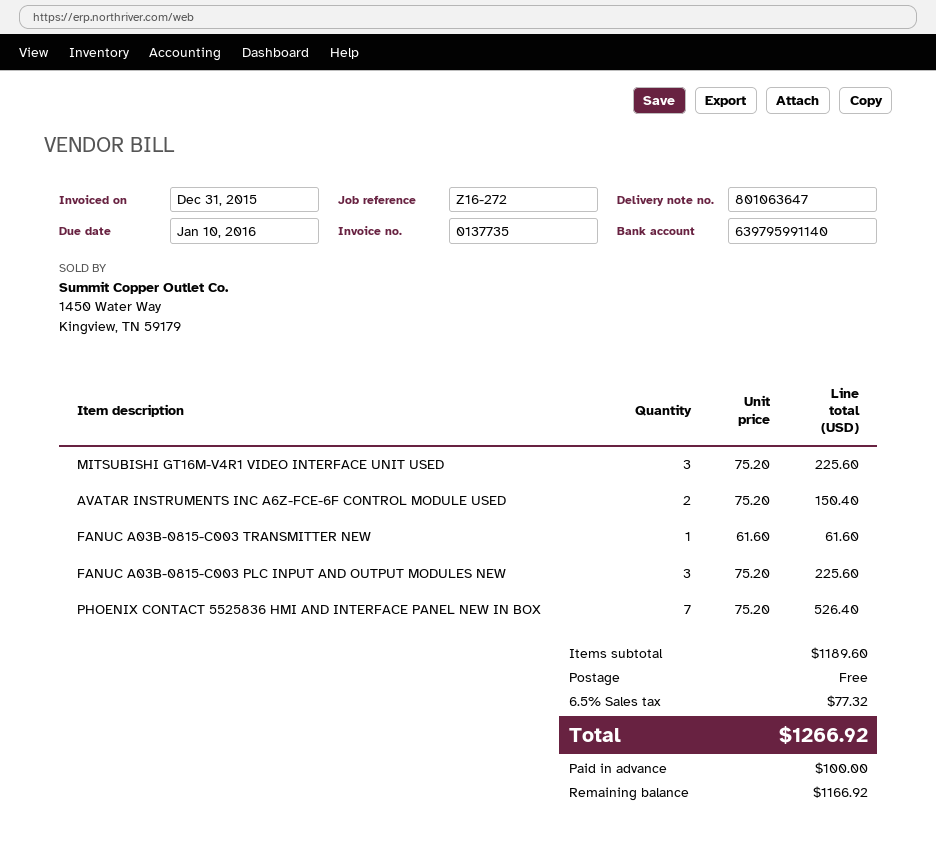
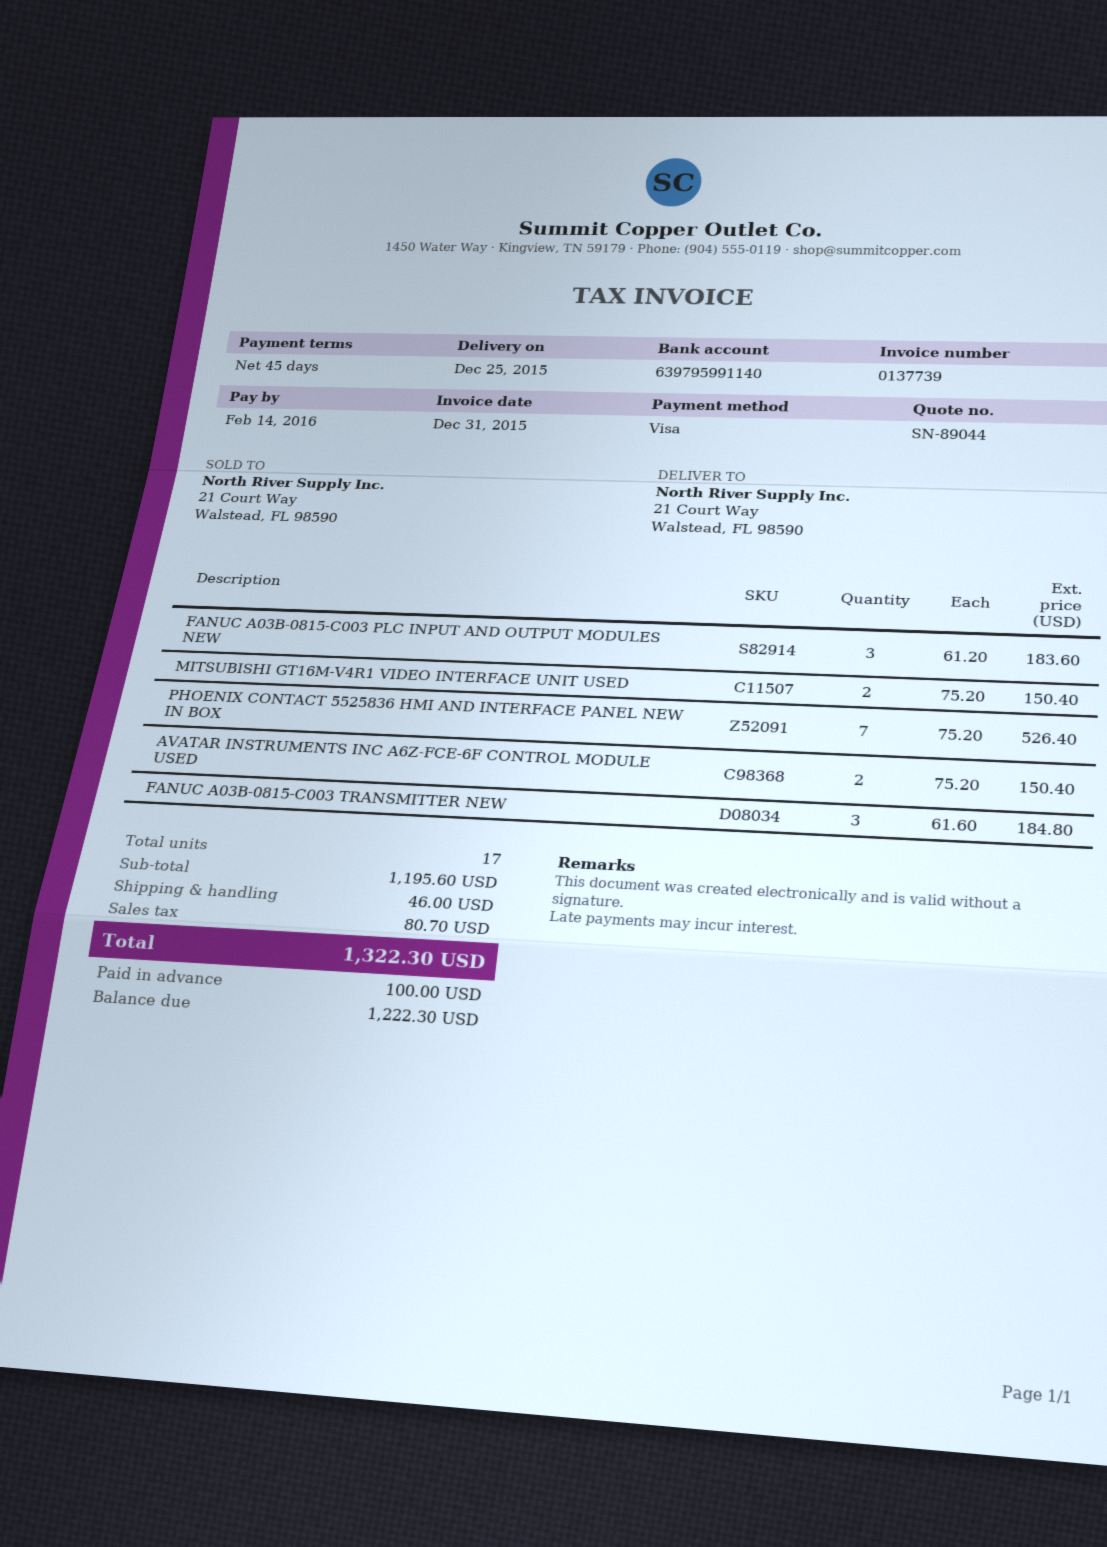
invoice number: 0137735 -> 0137739
due date: 2016-01-10 -> 2016-02-14
MITSUBISHI GT16M-V4R1 VIDEO INTERFACE UNIT USED: 3 x 75.20 = 225.60 -> 2 x 75.20 = 150.40
FANUC A03B-0815-C003 TRANSMITTER NEW: 1 x 61.60 = 61.60 -> 3 x 61.60 = 184.80
FANUC A03B-0815-C003 PLC INPUT AND OUTPUT MODULES NEW: 3 x 75.20 = 225.60 -> 3 x 61.20 = 183.60
subtotal: 1189.60 -> 1195.60
shipping: 0.00 -> 46.00
tax: 77.32 -> 80.70
total: 1266.92 -> 1322.30
balance: 1166.92 -> 1222.30

